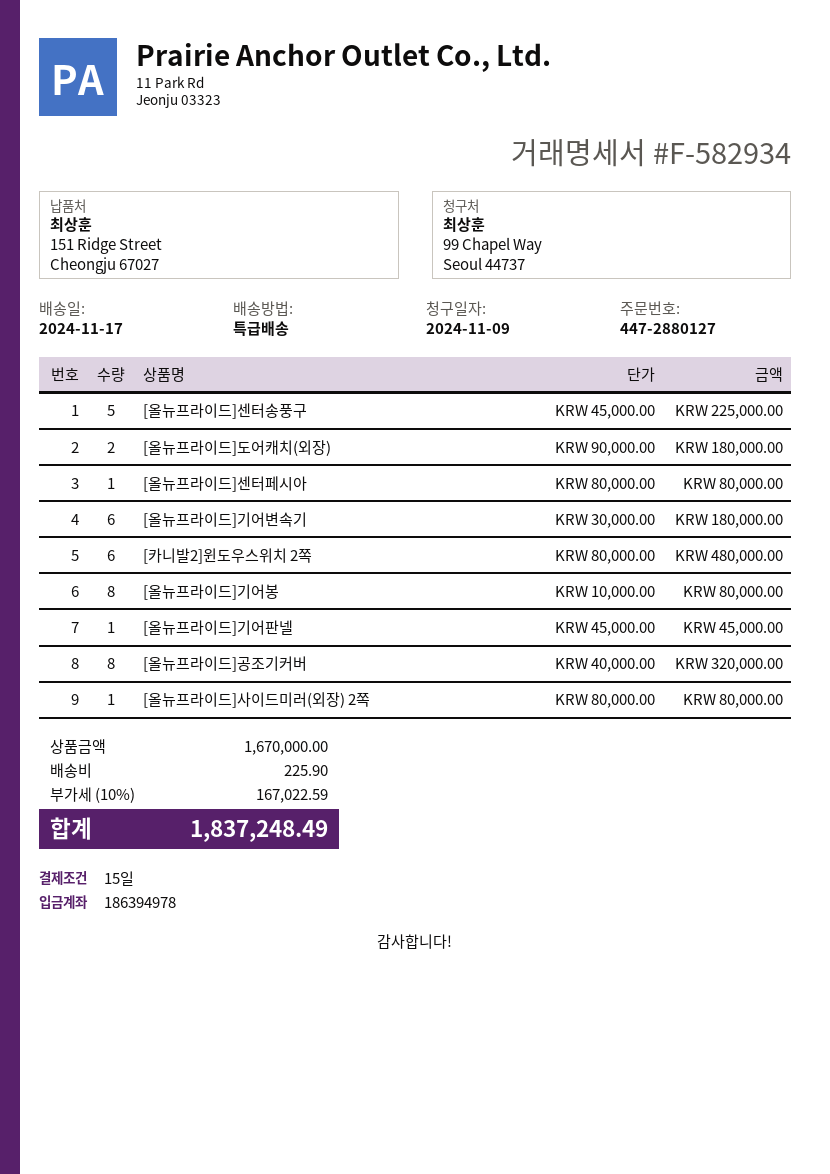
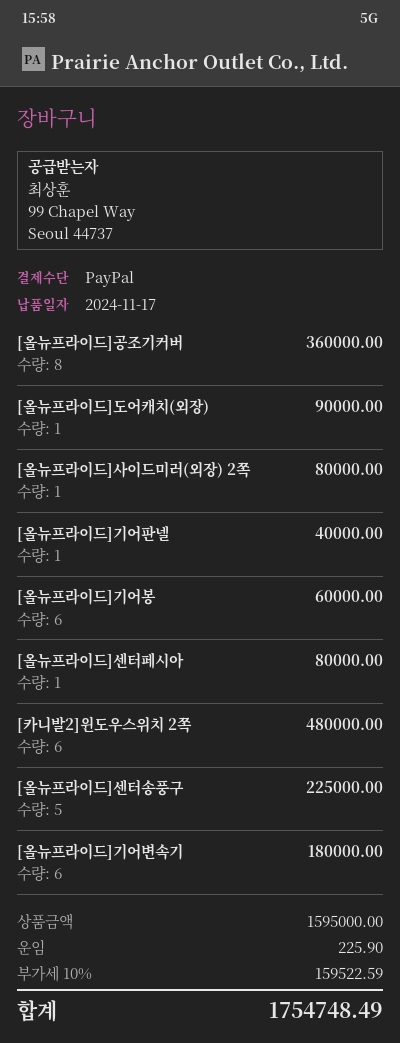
[올뉴프라이드]도어캐치(외장): 2 for 180000.00 -> 1 for 90000.00
[올뉴프라이드]기어봉: 8 for 80000.00 -> 6 for 60000.00
[올뉴프라이드]기어판넬: 1 for 45000.00 -> 1 for 40000.00
[올뉴프라이드]공조기커버: 8 for 320000.00 -> 8 for 360000.00
subtotal: 1670000.00 -> 1595000.00
tax: 10% = 167022.59 -> 10% = 159522.59
total: 1837248.49 -> 1754748.49

